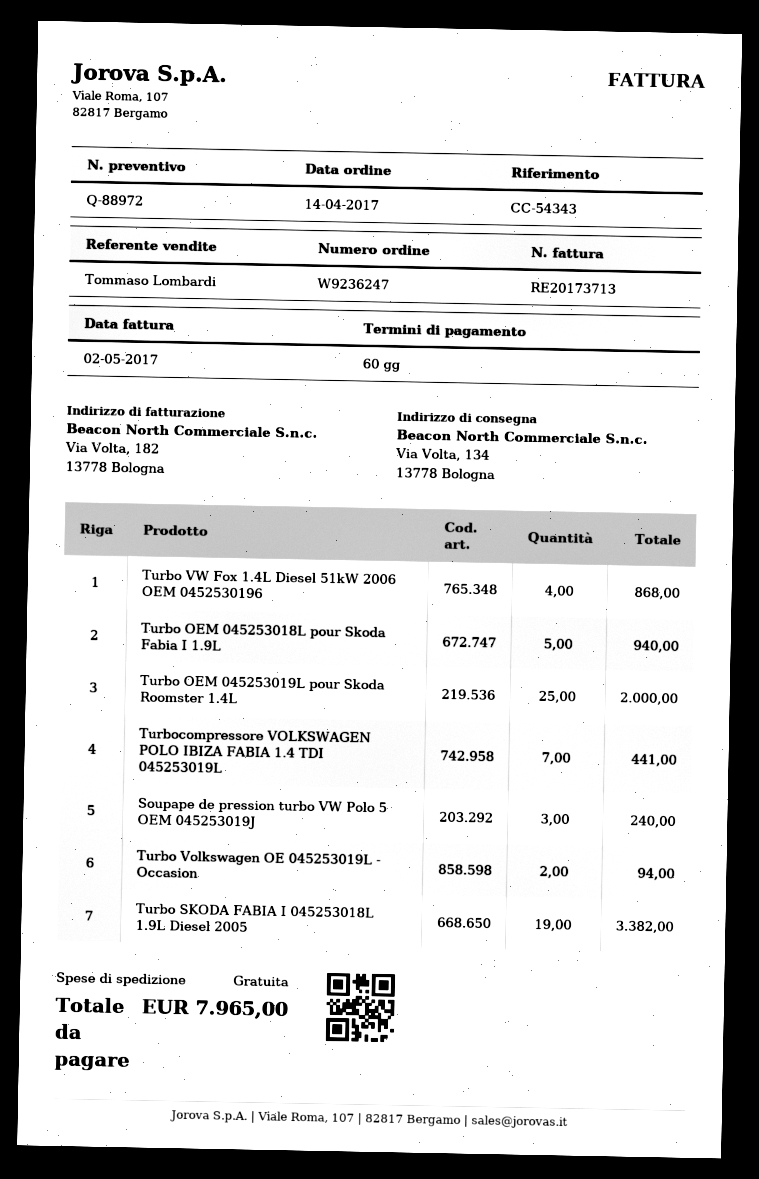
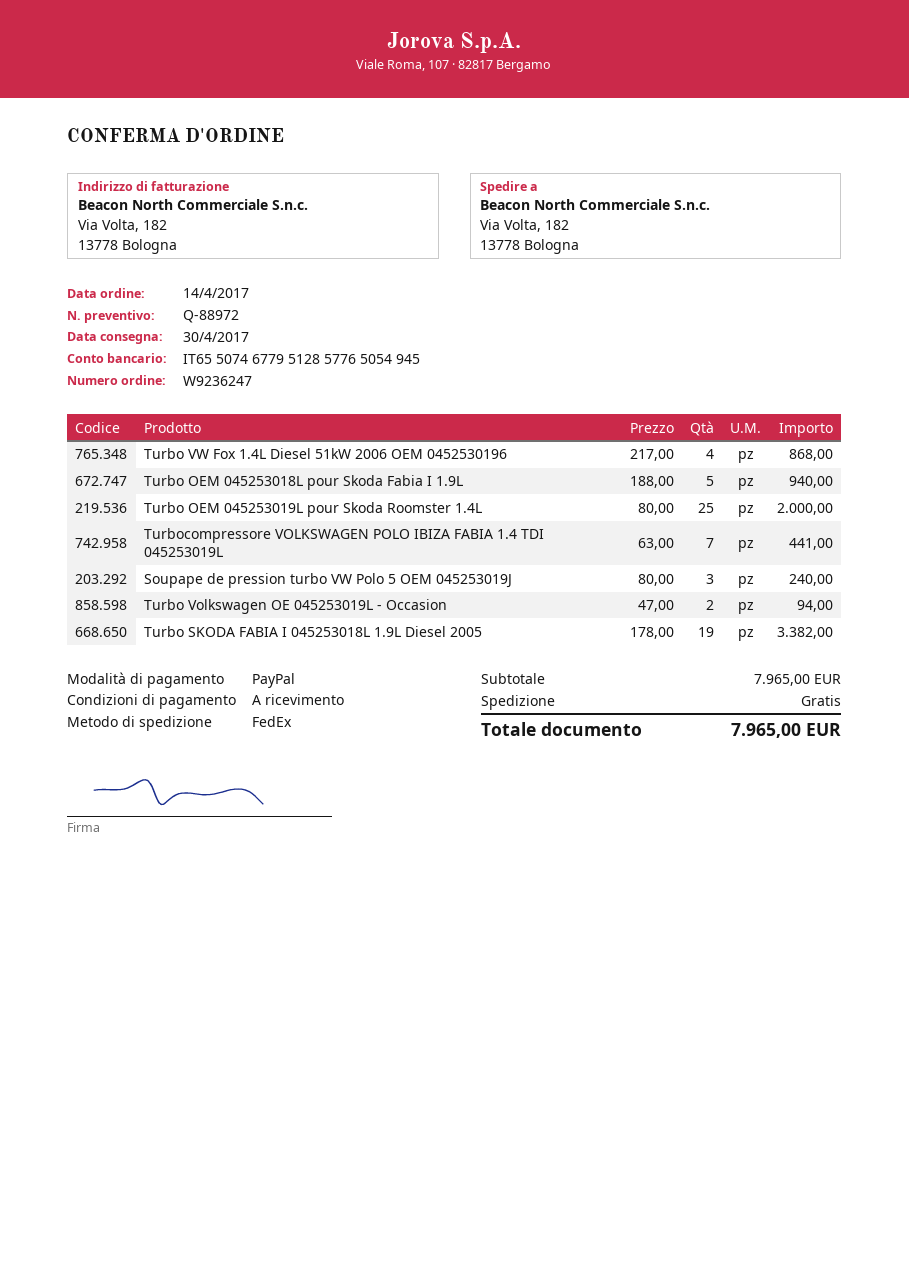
payment terms: 60 days -> on receipt
ship to: Via Volta, 134, 13778 Bologna -> Via Volta, 182, 13778 Bologna

